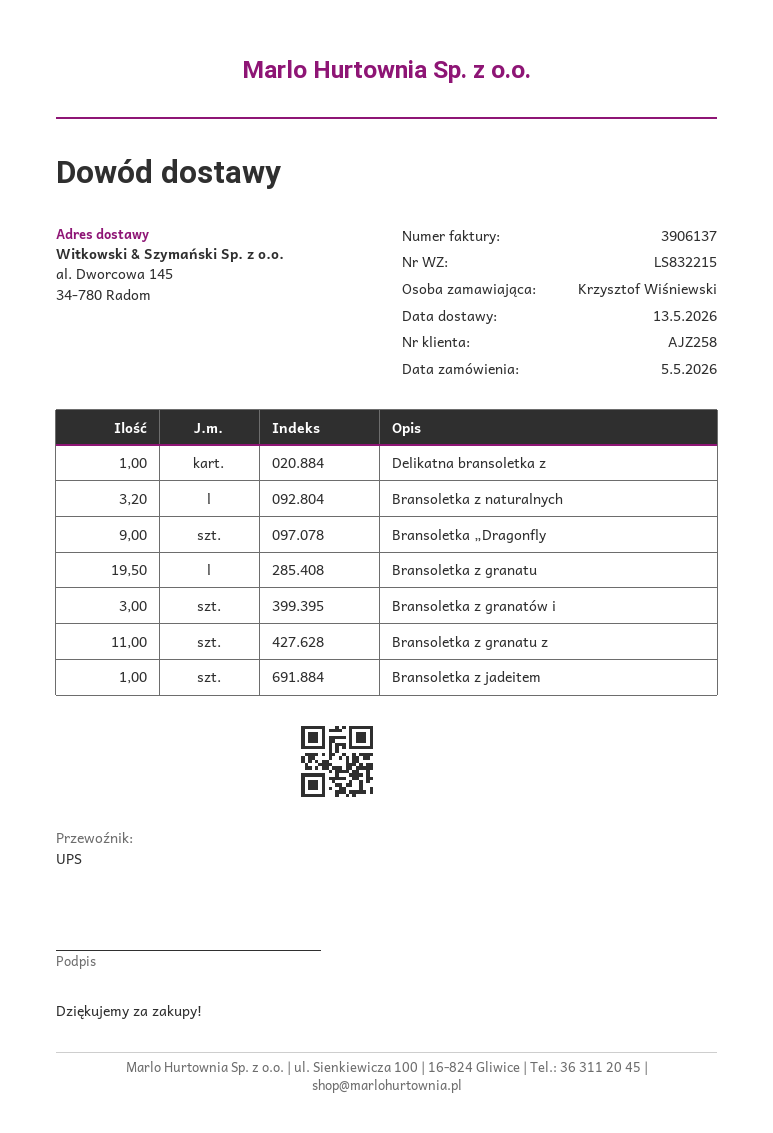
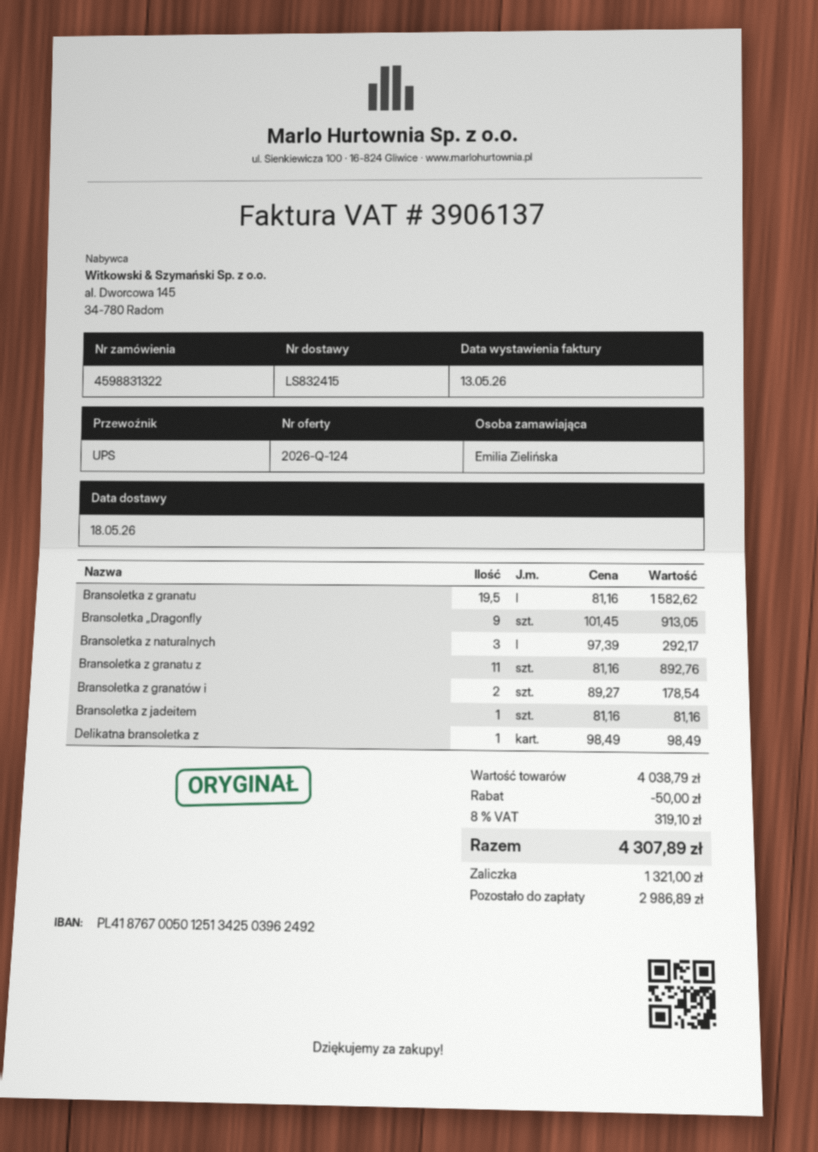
delivery note number: LS832215 -> LS832415
delivery date: 2026-05-13 -> 2026-05-18
ordered by: Krzysztof Wiśniewski -> Emilia Zielińska
Bransoletka z naturalnych: 3.2 -> 3
Bransoletka z granatów i: 3 -> 2

